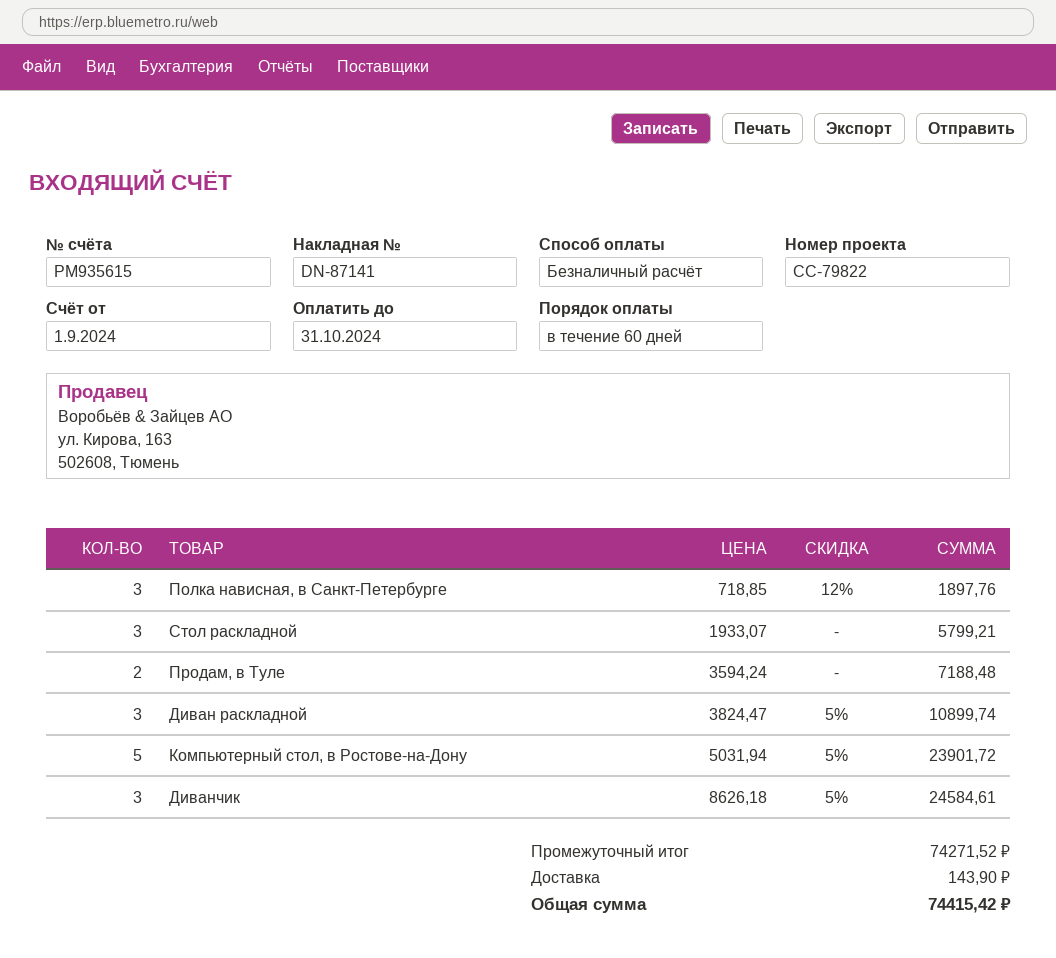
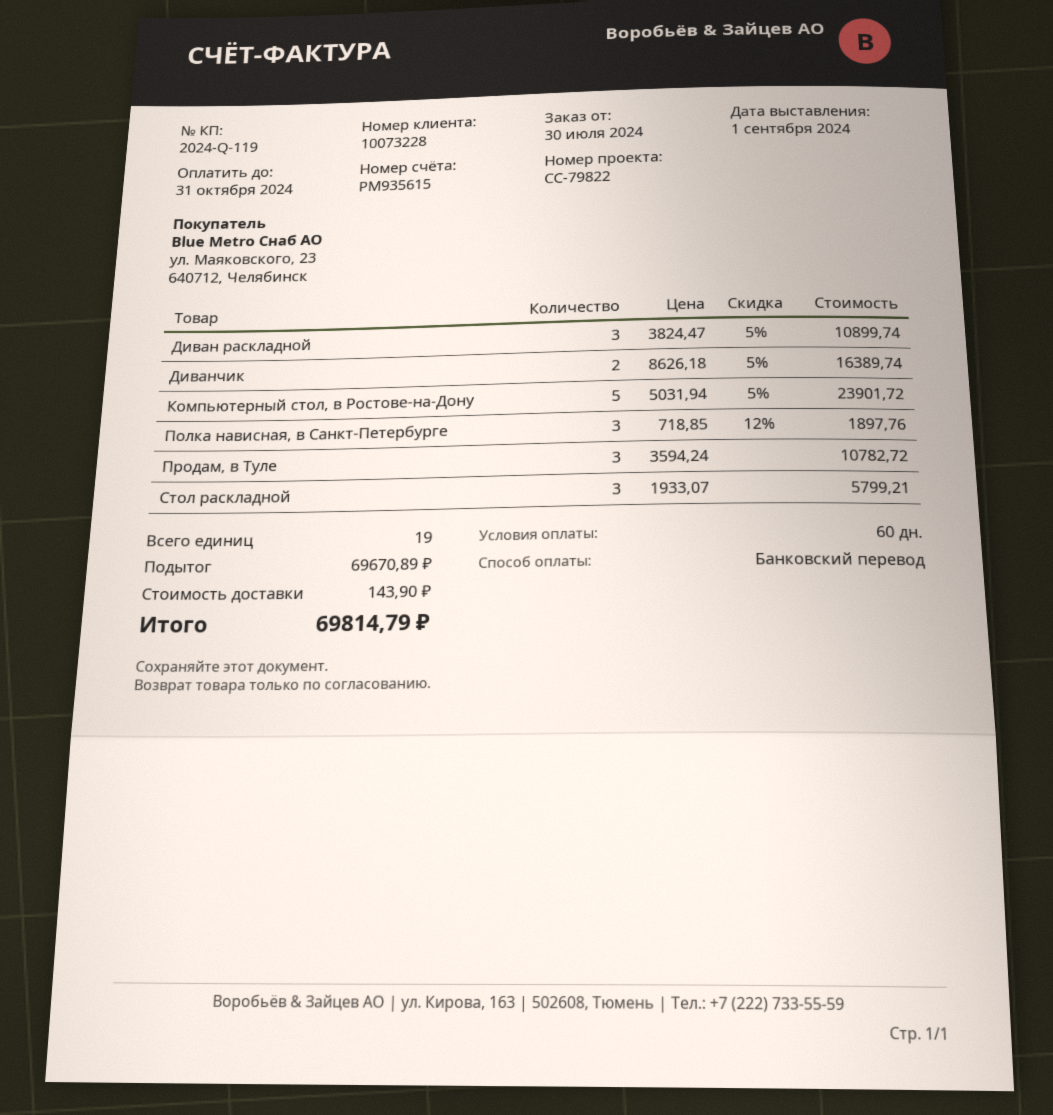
Продам, в Туле: 2 x 3594.24 = 7188.48 -> 3 x 3594.24 = 10782.72
Диванчик: 3 x 8626.18 - 5% = 24584.61 -> 2 x 8626.18 - 5% = 16389.74
subtotal: 74271.52 -> 69670.89
total: 74415.42 -> 69814.79

